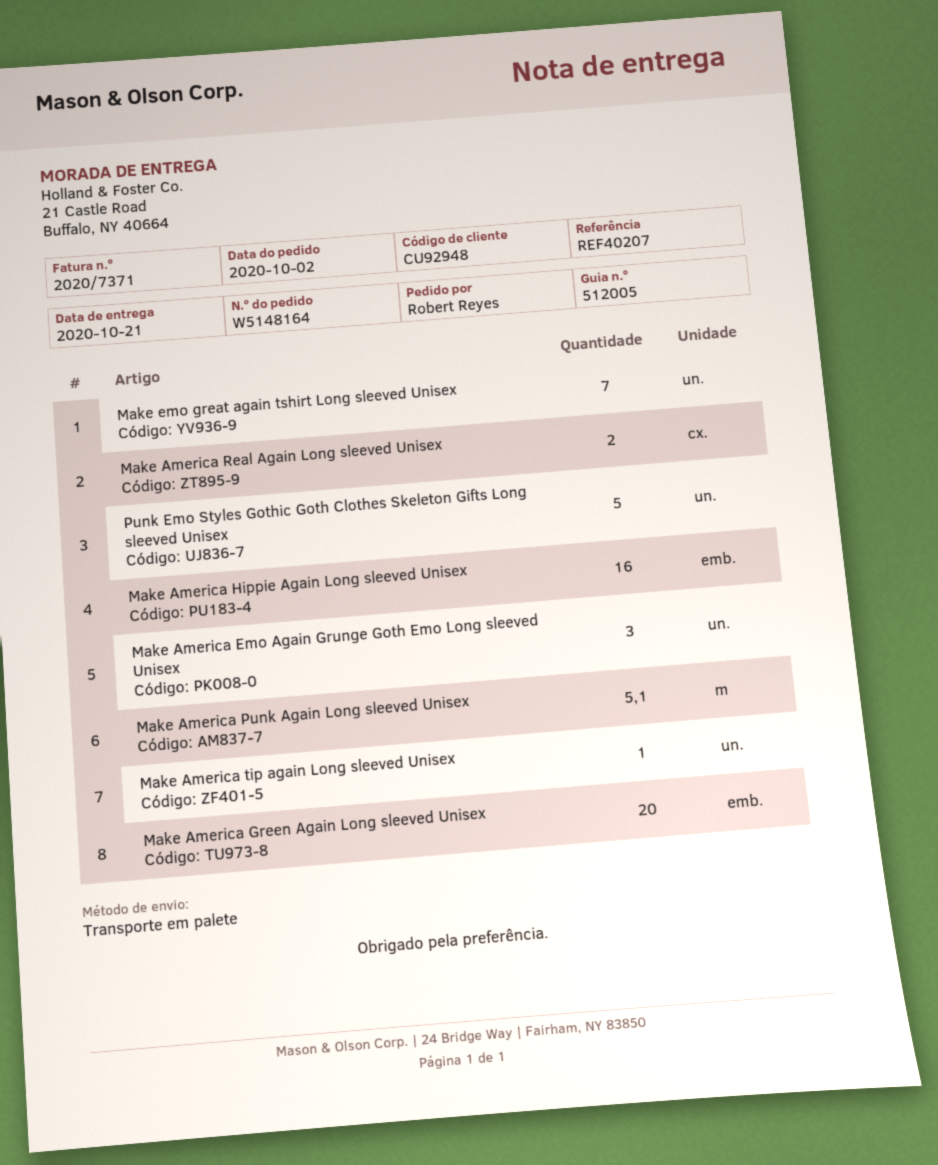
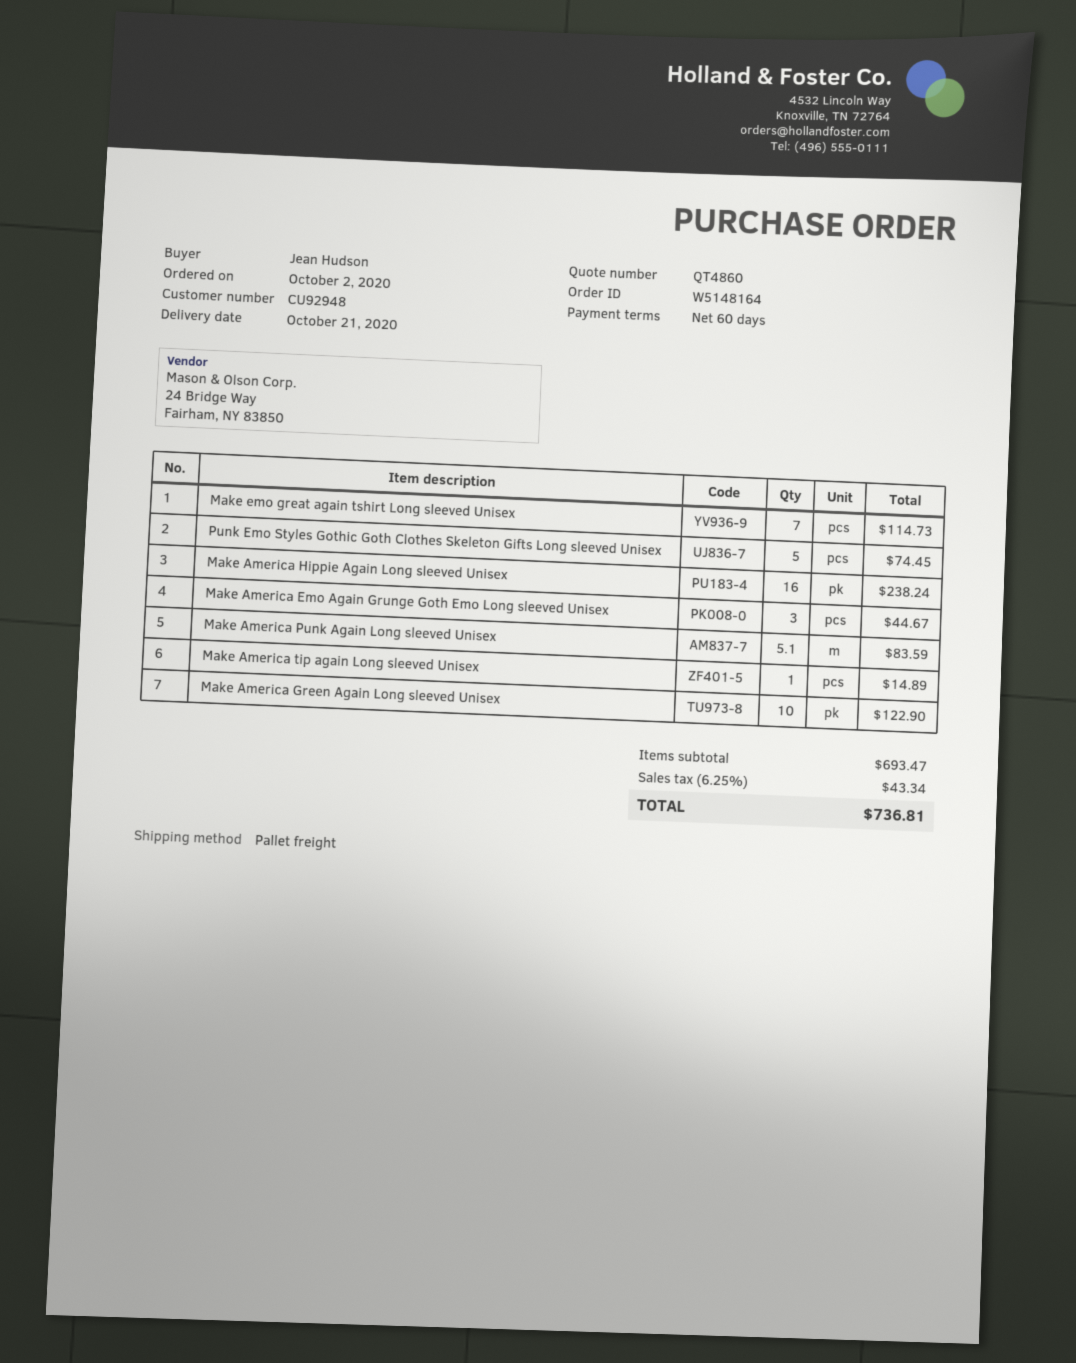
ordered by: Robert Reyes -> Jean Hudson
Make America Real Again Long sleeved Unisex: 2 -> none
Make America Green Again Long sleeved Unisex: 20 -> 10

